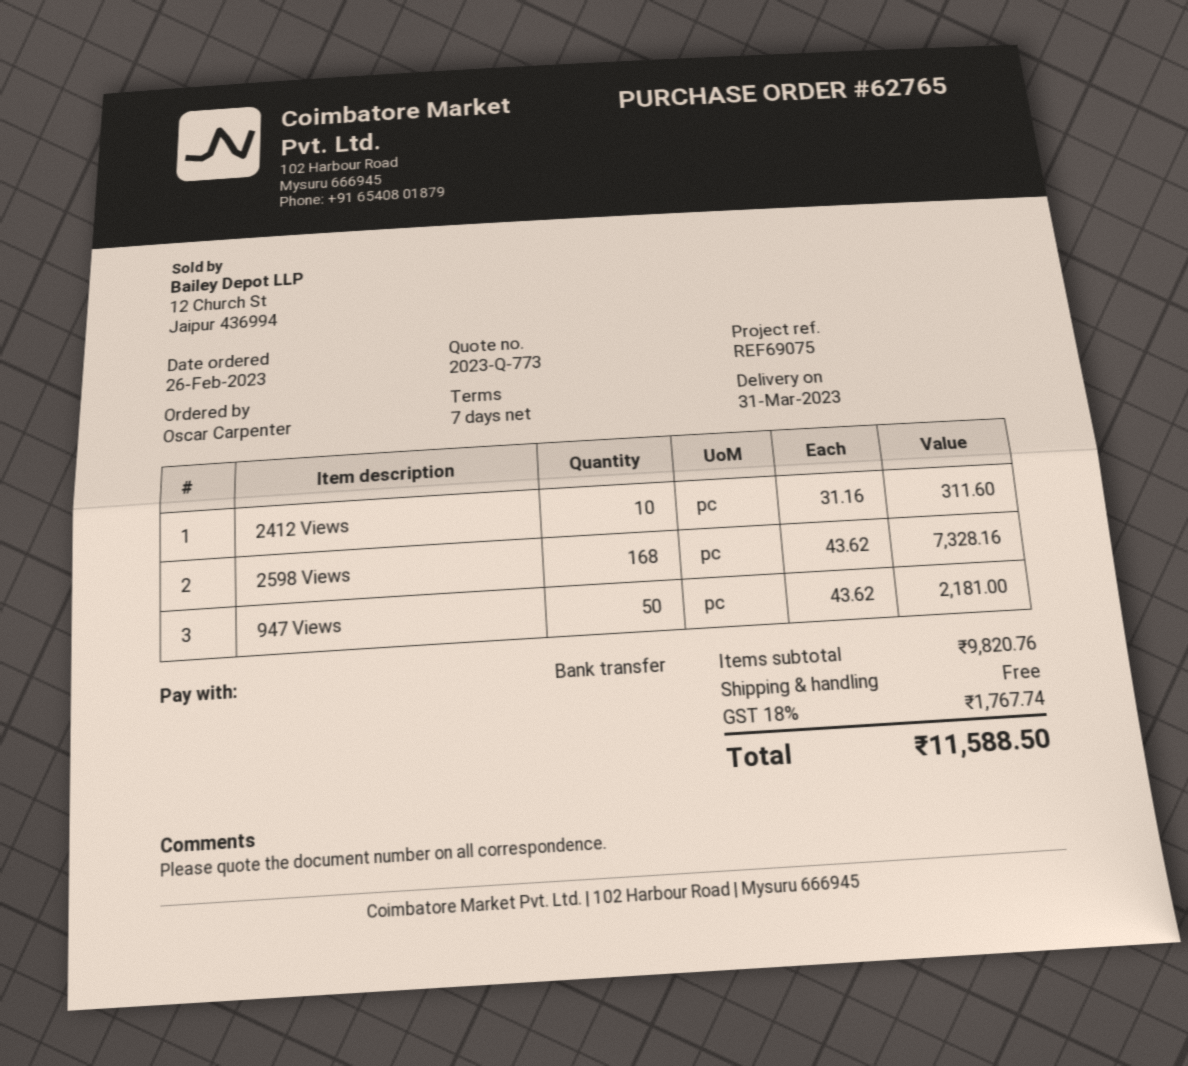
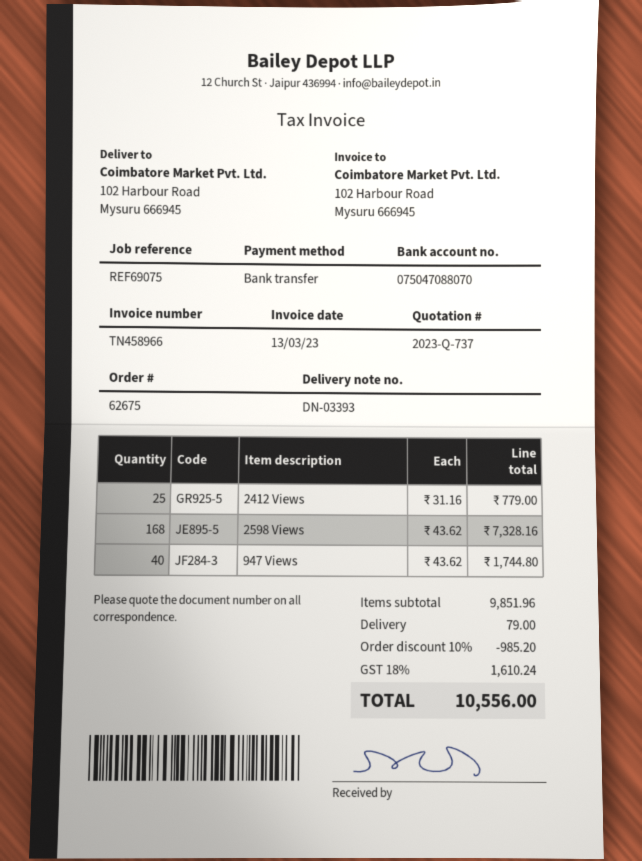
quote number: 2023-Q-773 -> 2023-Q-737
order number: 62765 -> 62675
2412 Views: 10 x 31.16 = 311.60 -> 25 x 31.16 = 779.00
947 Views: 50 x 43.62 = 2181.00 -> 40 x 43.62 = 1744.80
subtotal: 9820.76 -> 9851.96
discount: none -> 10% = 985.20
shipping: 0.00 -> 79.00
tax: 18% = 1767.74 -> 18% = 1610.24
total: 11588.50 -> 10556.00

